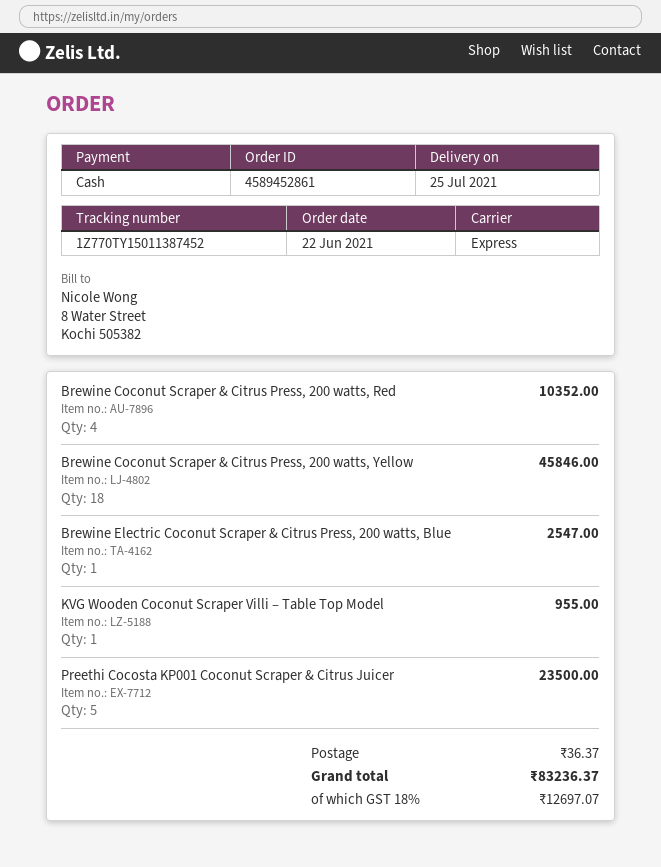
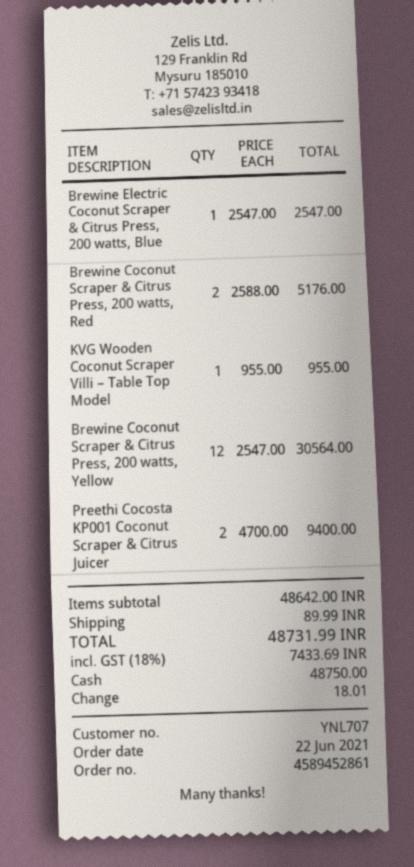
Brewine Coconut Scraper & Citrus Press, 200 watts, Red: 4 for 10352.00 -> 2 for 5176.00
Brewine Coconut Scraper & Citrus Press, 200 watts, Yellow: 18 for 45846.00 -> 12 for 30564.00
Preethi Cocosta KP001 Coconut Scraper & Citrus Juicer: 5 for 23500.00 -> 2 for 9400.00
shipping: 36.37 -> 89.99
tax: 18% = 12697.07 -> 18% = 7433.69
total: 83236.37 -> 48731.99

